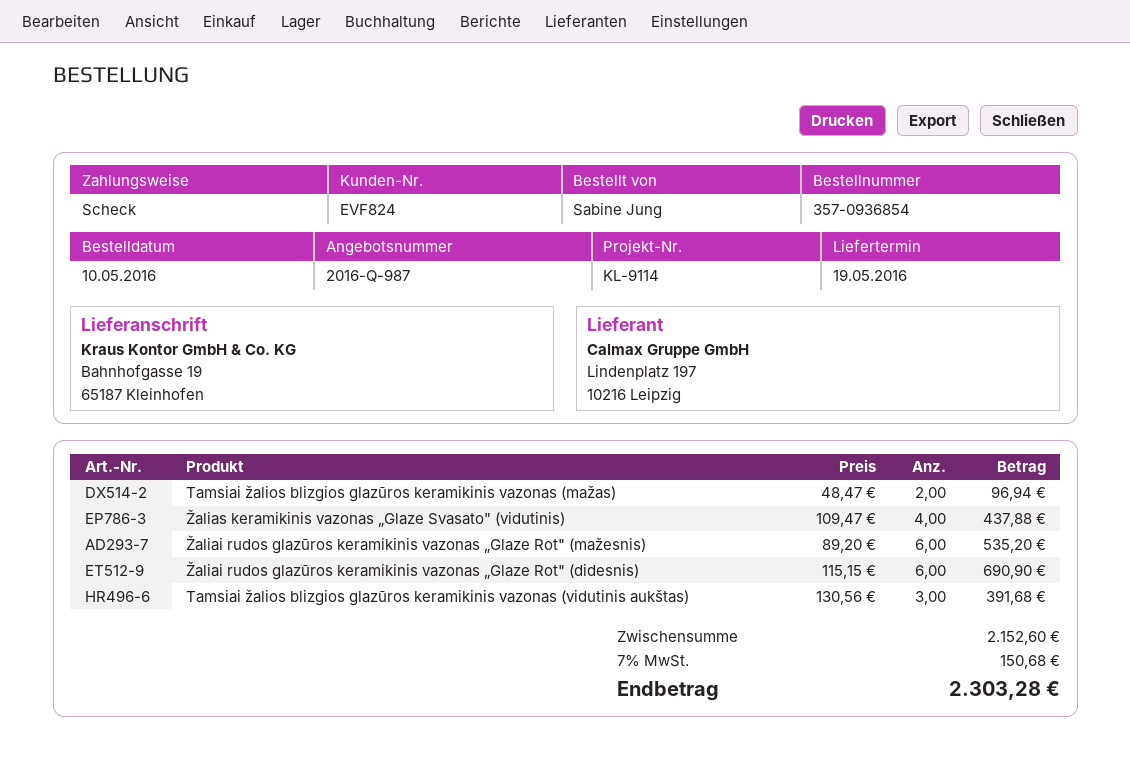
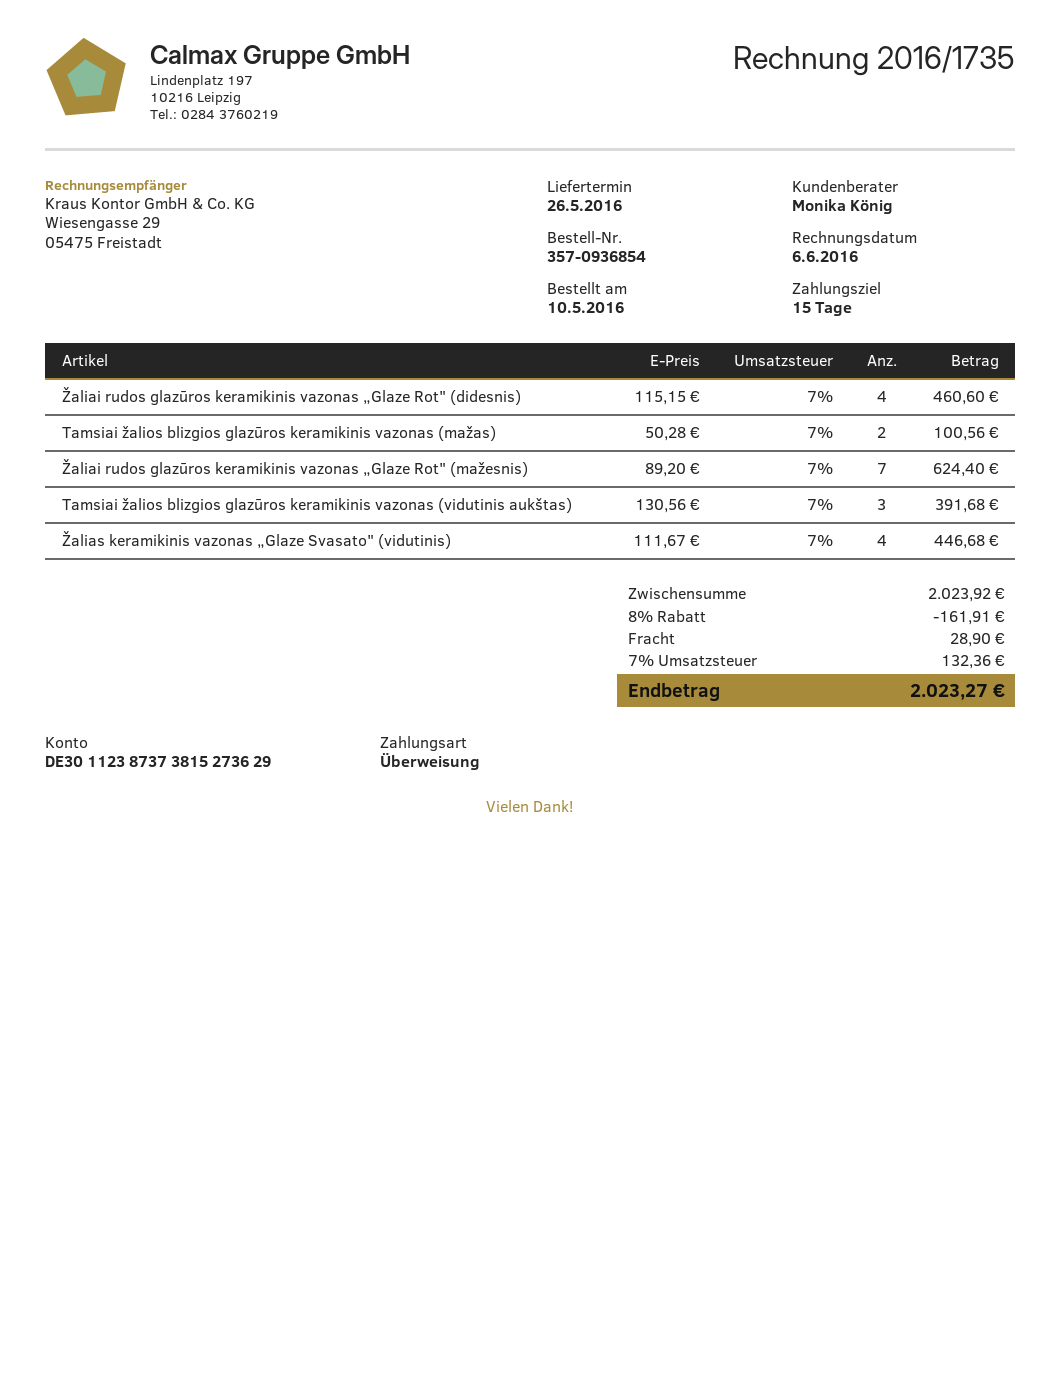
delivery date: 2016-05-19 -> 2016-05-26
payment method: cheque -> bank transfer
Tamsiai žalios blizgios glazūros keramikinis vazonas (mažas): 2 x 48.47 = 96.94 -> 2 x 50.28 = 100.56
Žalias keramikinis vazonas „Glaze Svasato" (vidutinis): 4 x 109.47 = 437.88 -> 4 x 111.67 = 446.68
Žaliai rudos glazūros keramikinis vazonas „Glaze Rot" (mažesnis): 6 x 89.20 = 535.20 -> 7 x 89.20 = 624.40
Žaliai rudos glazūros keramikinis vazonas „Glaze Rot" (didesnis): 6 x 115.15 = 690.90 -> 4 x 115.15 = 460.60
subtotal: 2152.60 -> 2023.92
discount: none -> 8% = 161.91
shipping: none -> 28.90
tax: 7% = 150.68 -> 7% = 132.36
total: 2303.28 -> 2023.27

